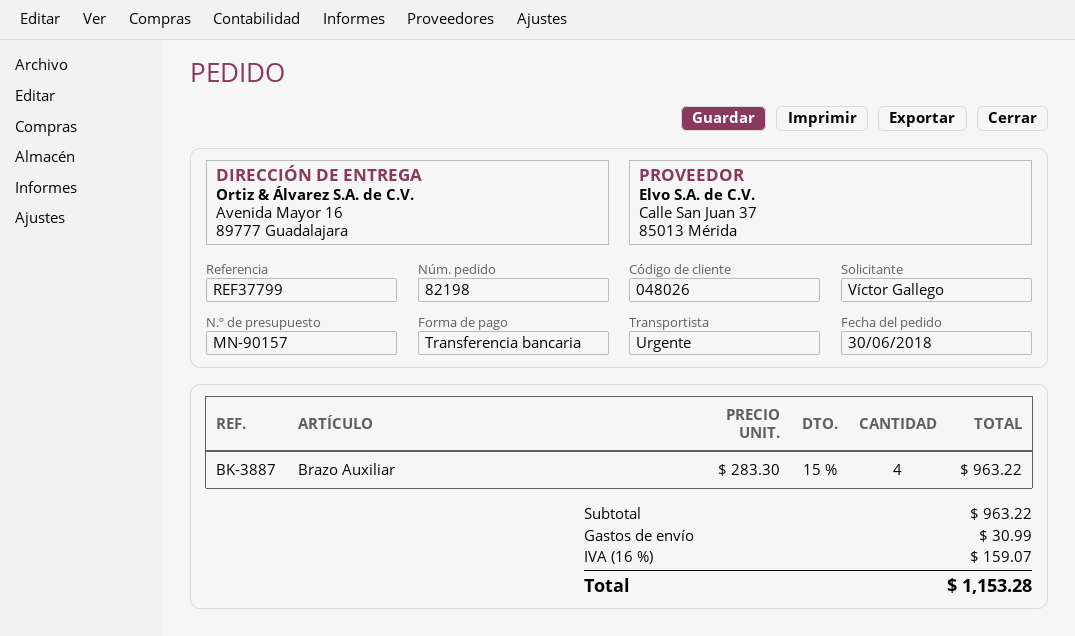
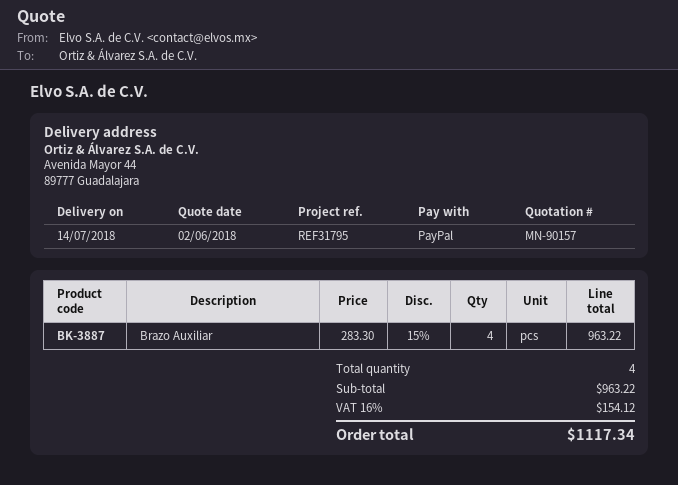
reference: REF37799 -> REF31795
payment method: bank transfer -> PayPal
ship to: Avenida Mayor 16, 89777 Guadalajara -> Avenida Mayor 44, 89777 Guadalajara
shipping: 30.99 -> none
tax: 16% = 159.07 -> 16% = 154.12
total: 1153.28 -> 1117.34

